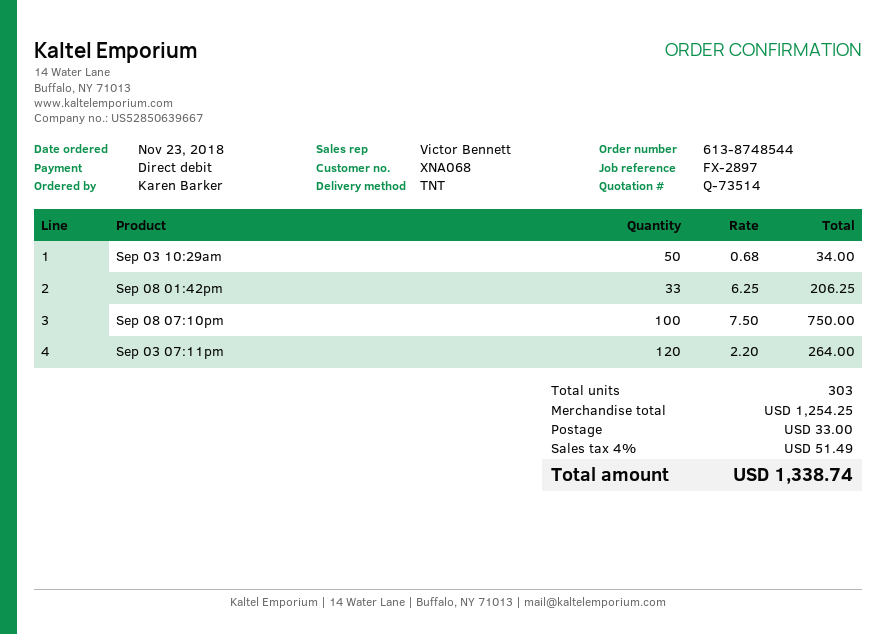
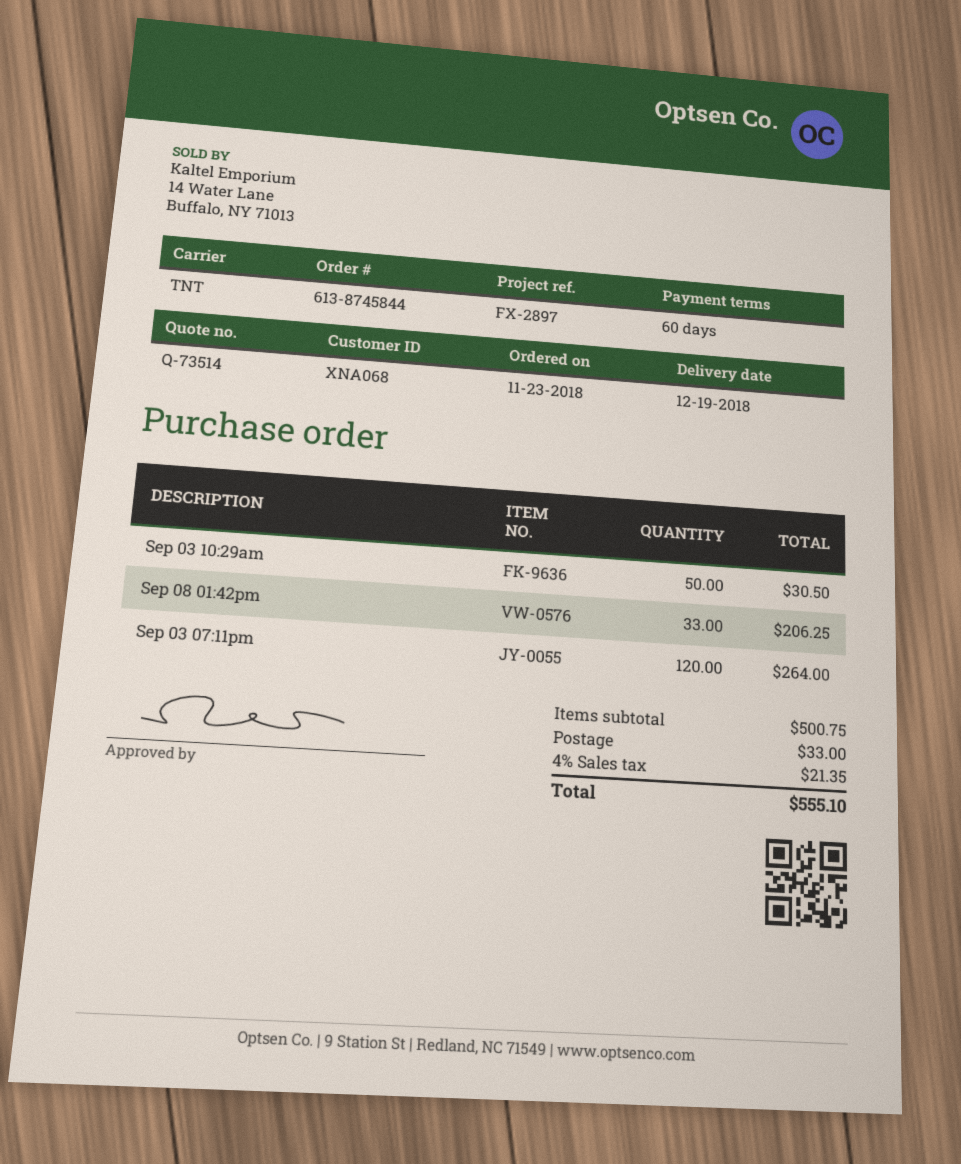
order number: 613-8748544 -> 613-8745844
Sep 03 10:29am: 50 for 34.00 -> 50 for 30.50
Sep 08 07:10pm: 100 for 750.00 -> none
subtotal: 1254.25 -> 500.75
tax: 4% = 51.49 -> 4% = 21.35
total: 1338.74 -> 555.10

